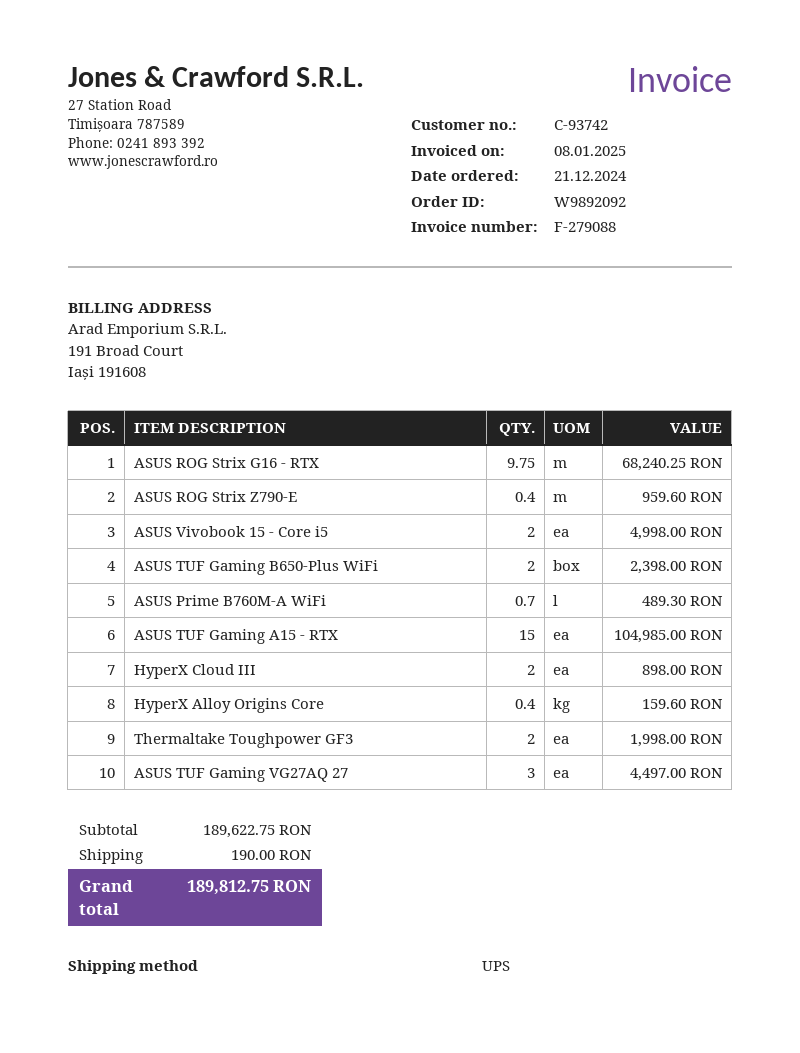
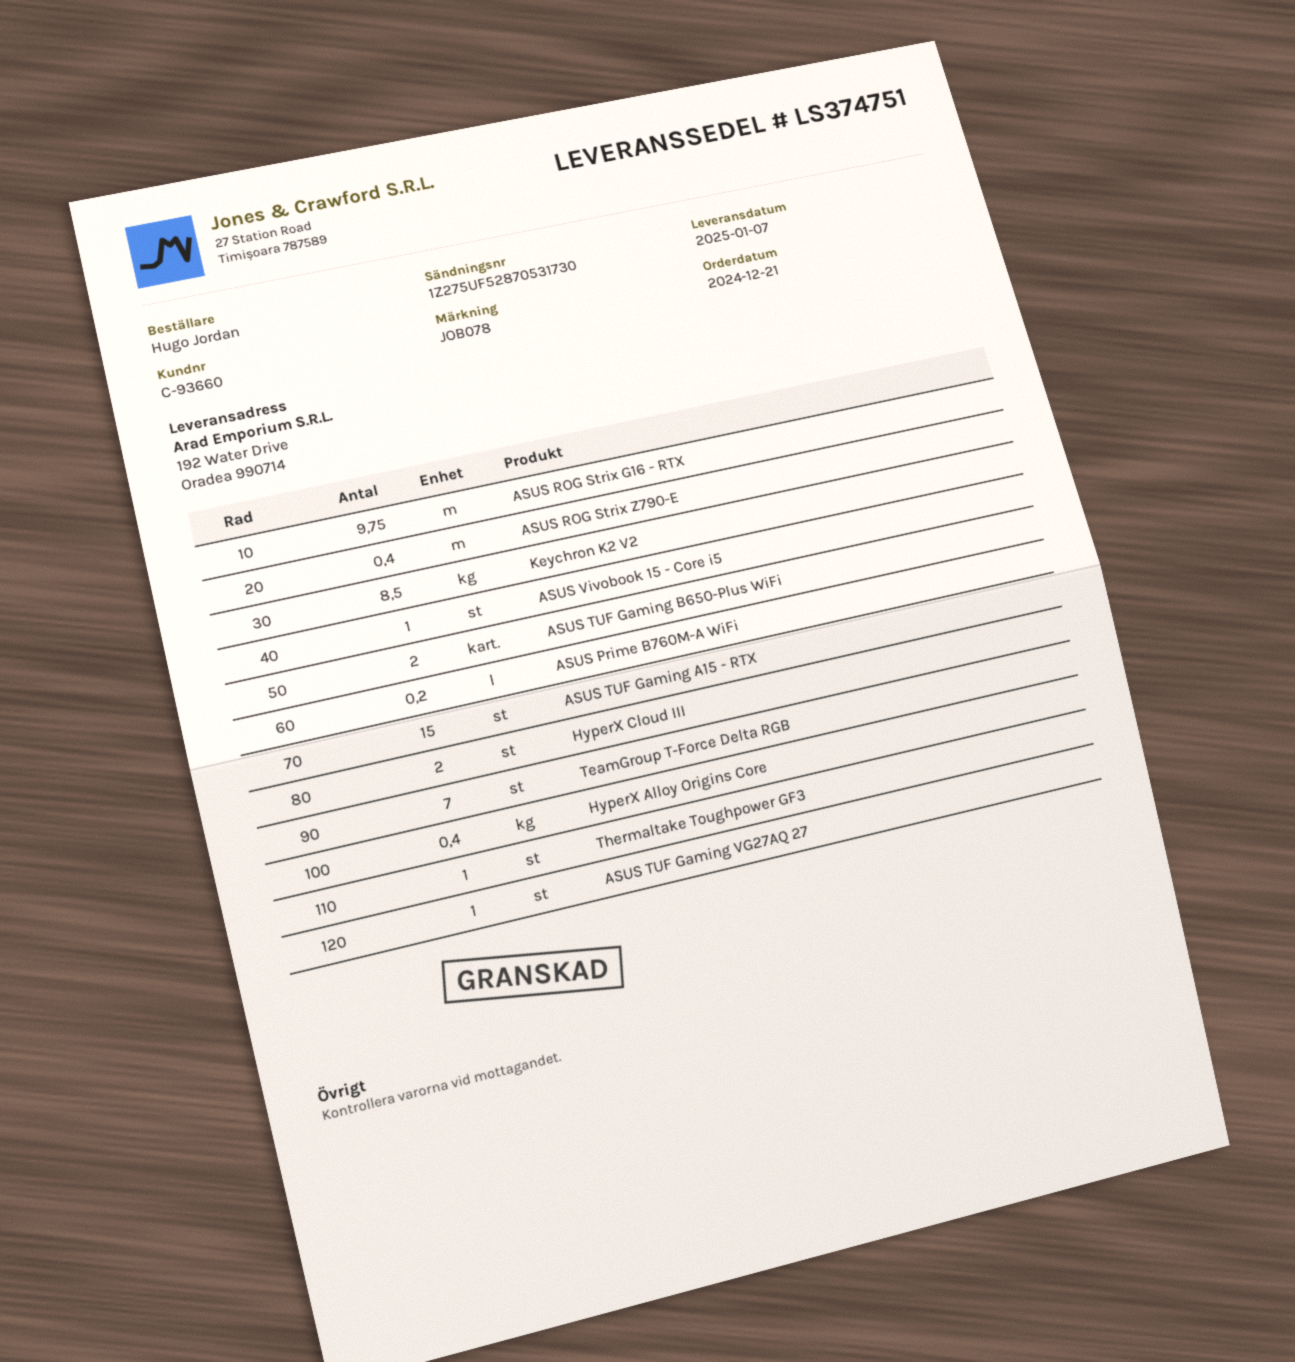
customer number: C-93742 -> C-93660
ASUS Vivobook 15 - Core i5: 2 -> 1
ASUS Prime B760M-A WiFi: 0.7 -> 0.2
Thermaltake Toughpower GF3: 2 -> 1
ASUS TUF Gaming VG27AQ 27: 3 -> 1
Keychron K2 V2: none -> 8.5
TeamGroup T-Force Delta RGB: none -> 7

